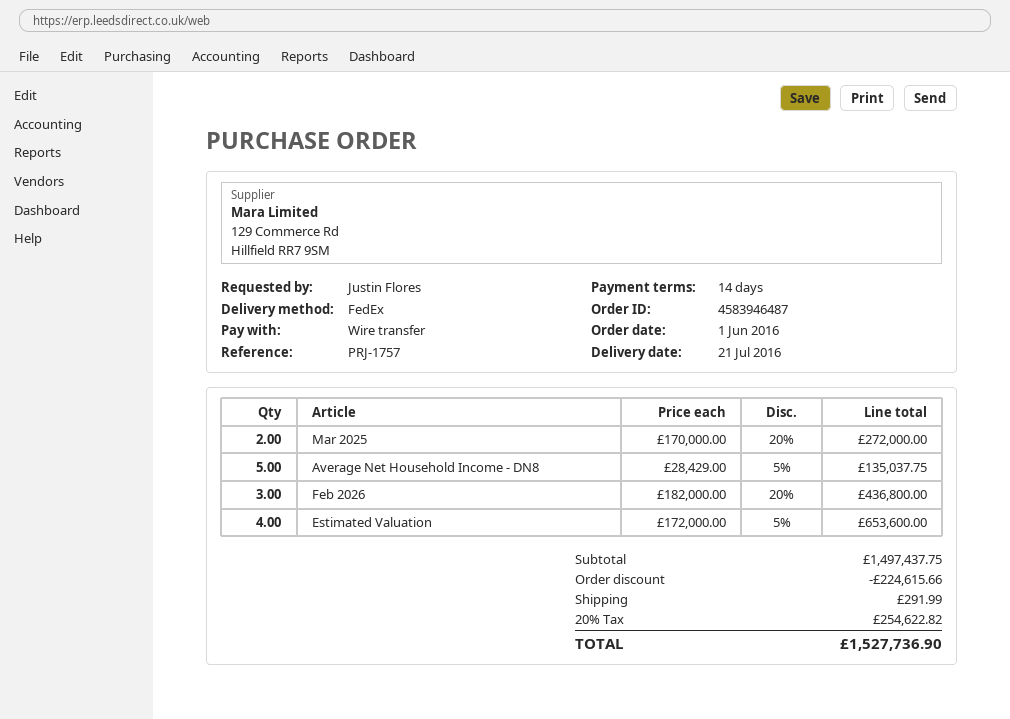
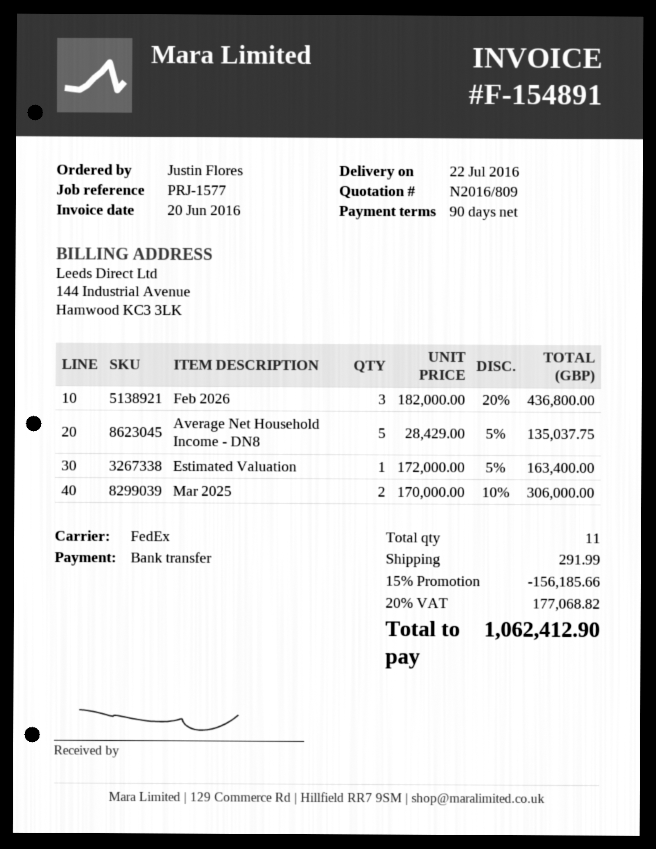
delivery date: 2016-07-21 -> 2016-07-22
payment terms: 14 days -> 90 days
reference: PRJ-1757 -> PRJ-1577
Mar 2025: 2 x 170000.00 - 20% = 272000.00 -> 2 x 170000.00 - 10% = 306000.00
Estimated Valuation: 4 x 172000.00 - 5% = 653600.00 -> 1 x 172000.00 - 5% = 163400.00
discount: 224615.66 -> 156185.66
tax: 20% = 254622.82 -> 20% = 177068.82
total: 1527736.90 -> 1062412.90

